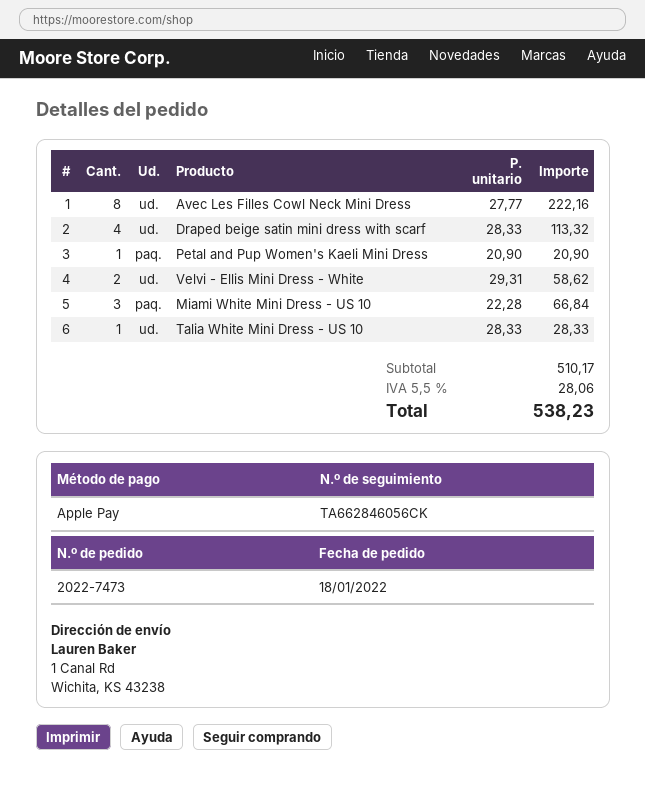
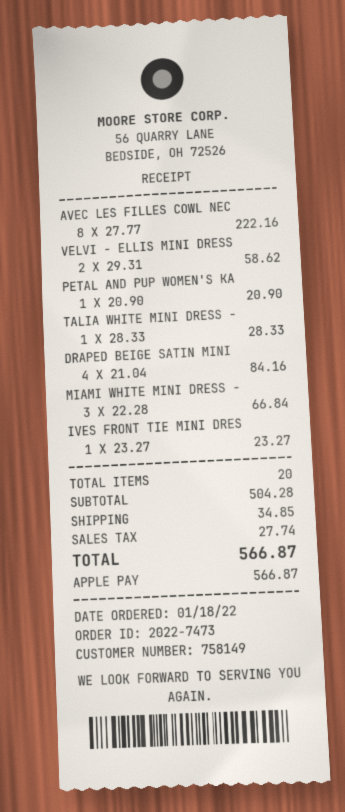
Draped beige satin mini dress with scarf: 4 x 28.33 = 113.32 -> 4 x 21.04 = 84.16
IVES FRONT TIE MINI DRES: none -> 1 x 23.27 = 23.27
subtotal: 510.17 -> 504.28
shipping: none -> 34.85
tax: 28.06 -> 27.74
total: 538.23 -> 566.87

